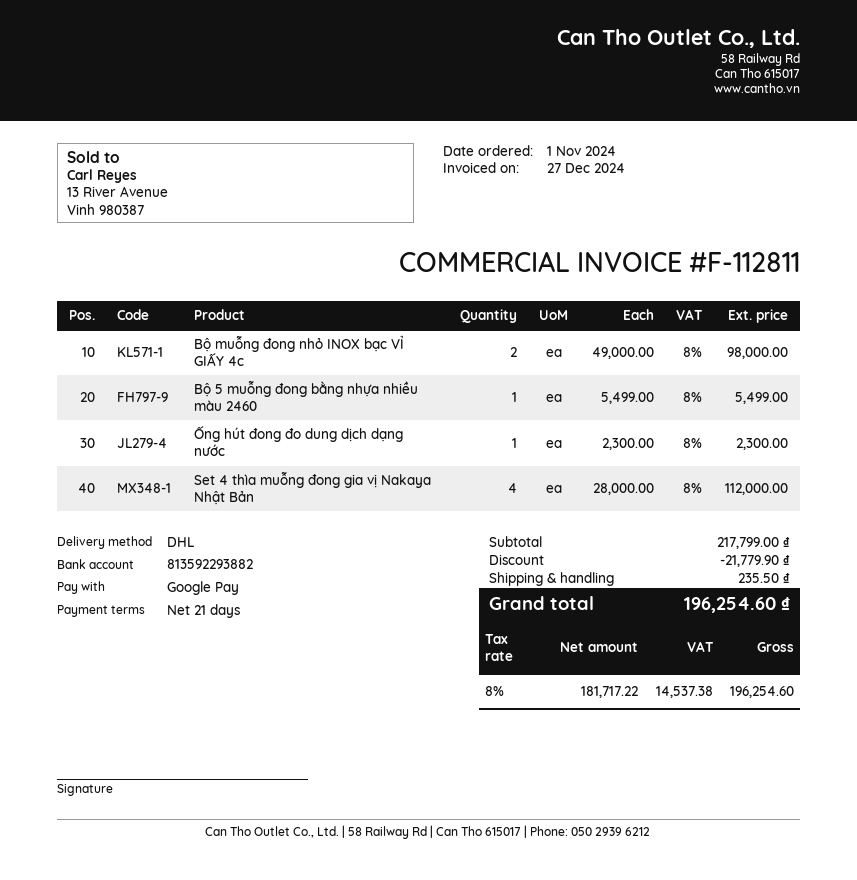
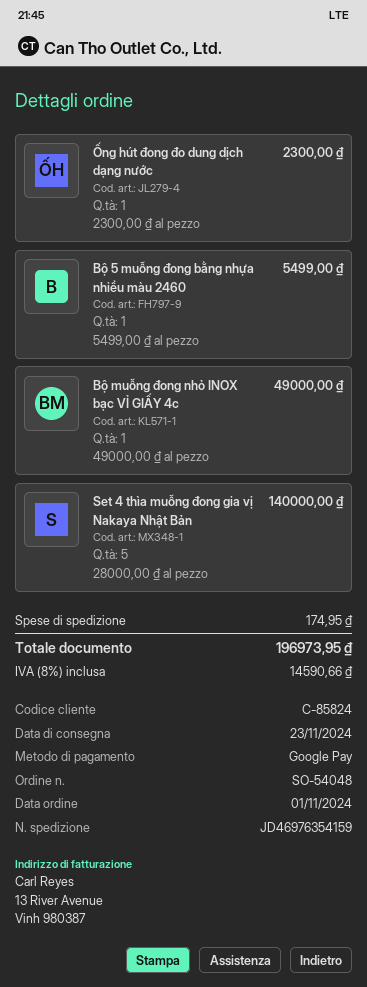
Bộ muỗng đong nhỏ INOX bạc VỈ GIẤY 4c: 2 x 49000.00 = 98000.00 -> 1 x 49000.00 = 49000.00
Set 4 thìa muỗng đong gia vị Nakaya Nhật Bản: 4 x 28000.00 = 112000.00 -> 5 x 28000.00 = 140000.00
discount: 21779.90 -> none
shipping: 235.50 -> 174.95
tax: 8% = 14537.38 -> 8% = 14590.66
total: 196254.60 -> 196973.95

